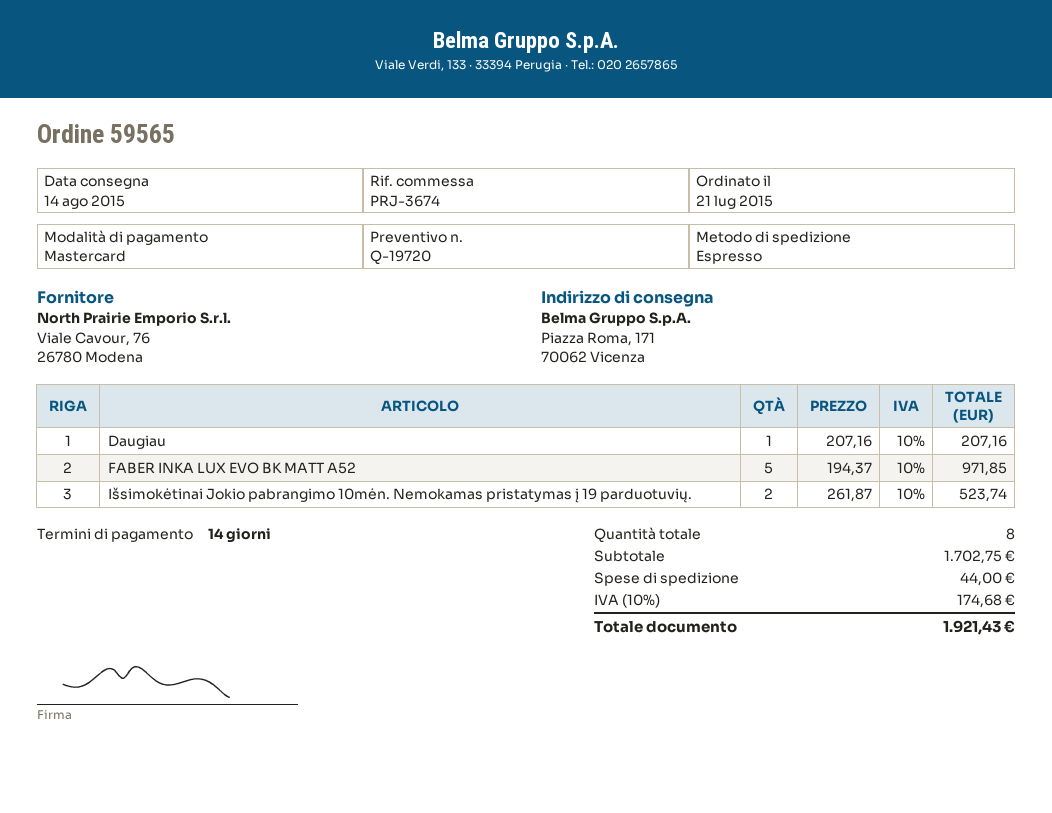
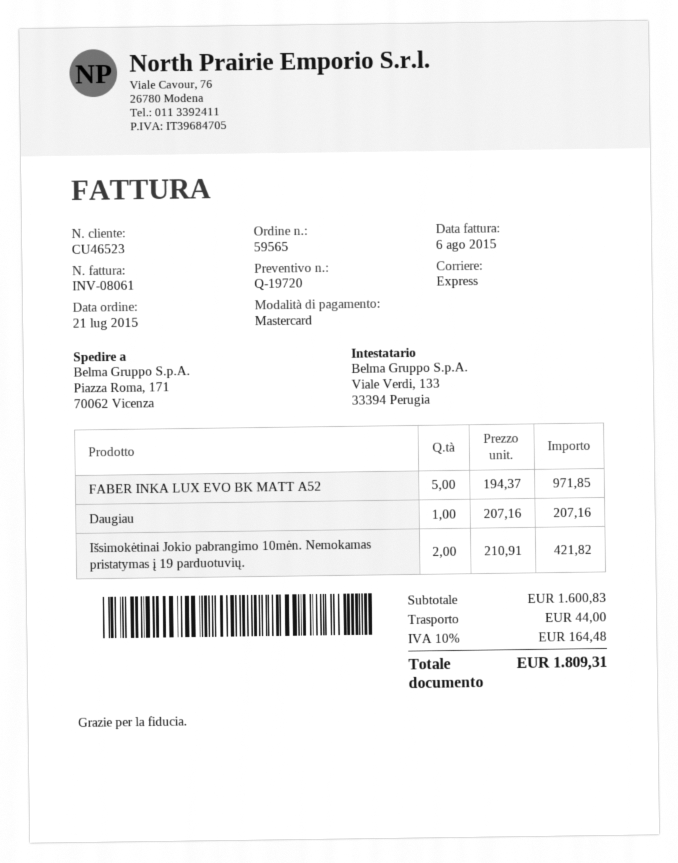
Išsimokėtinai Jokio pabrangimo 10mėn. Nemokamas pristatymas į 19 parduotuvių.: 2 x 261.87 = 523.74 -> 2 x 210.91 = 421.82
subtotal: 1702.75 -> 1600.83
tax: 10% = 174.68 -> 10% = 164.48
total: 1921.43 -> 1809.31

